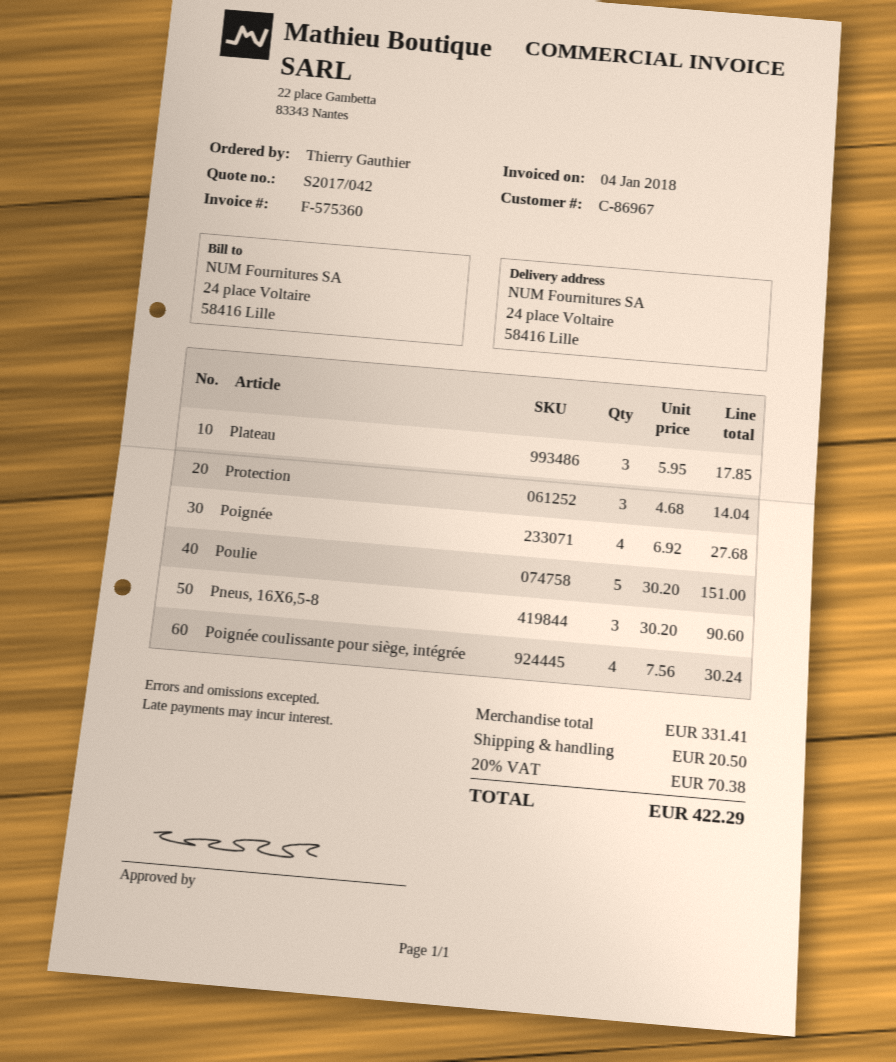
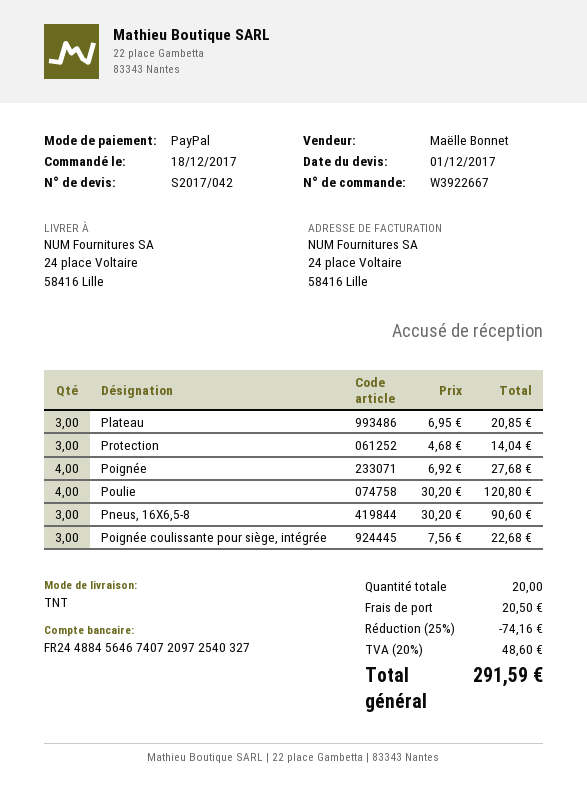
Plateau: 3 x 5.95 = 17.85 -> 3 x 6.95 = 20.85
Poulie: 5 x 30.20 = 151.00 -> 4 x 30.20 = 120.80
Poignée coulissante pour siège, intégrée: 4 x 7.56 = 30.24 -> 3 x 7.56 = 22.68
discount: none -> 25% = 74.16
tax: 20% = 70.38 -> 20% = 48.60
total: 422.29 -> 291.59

